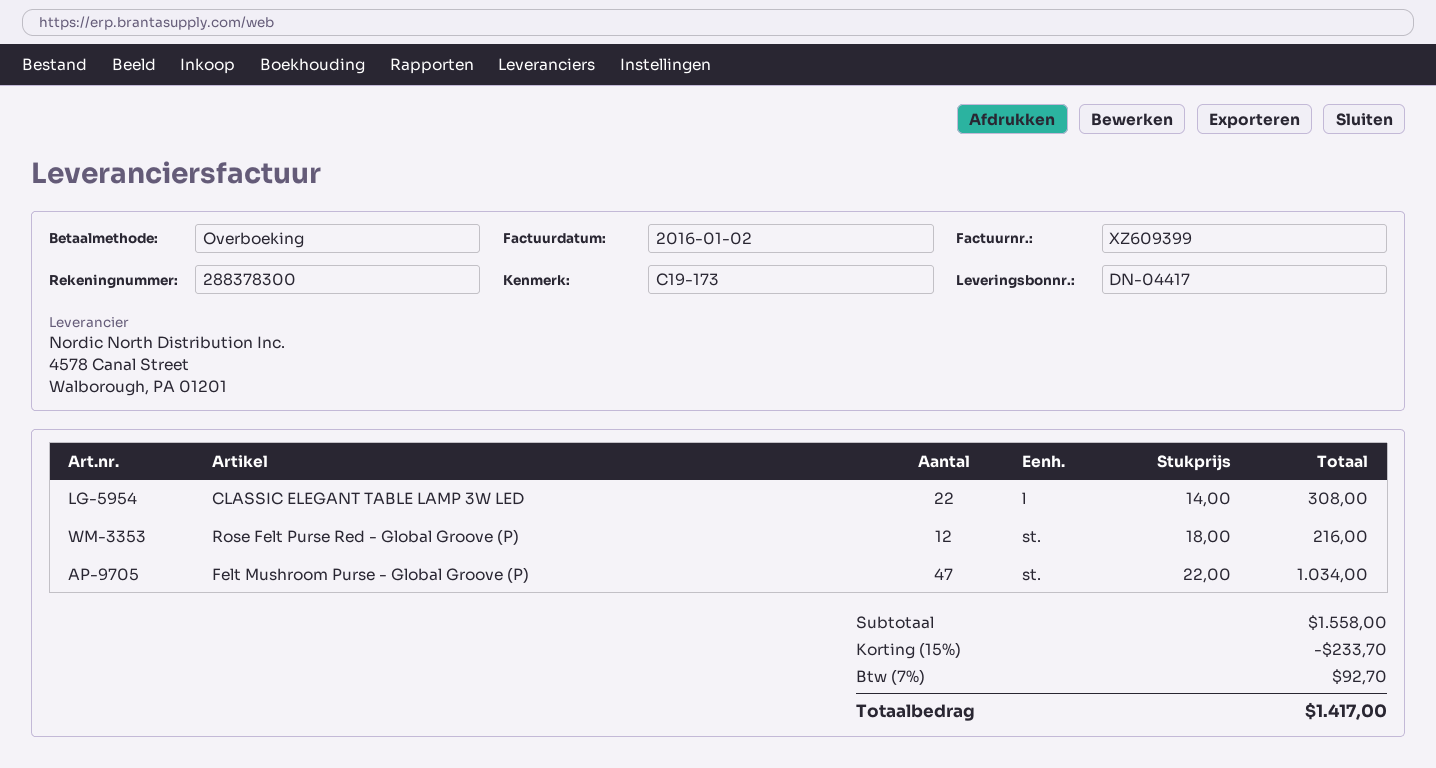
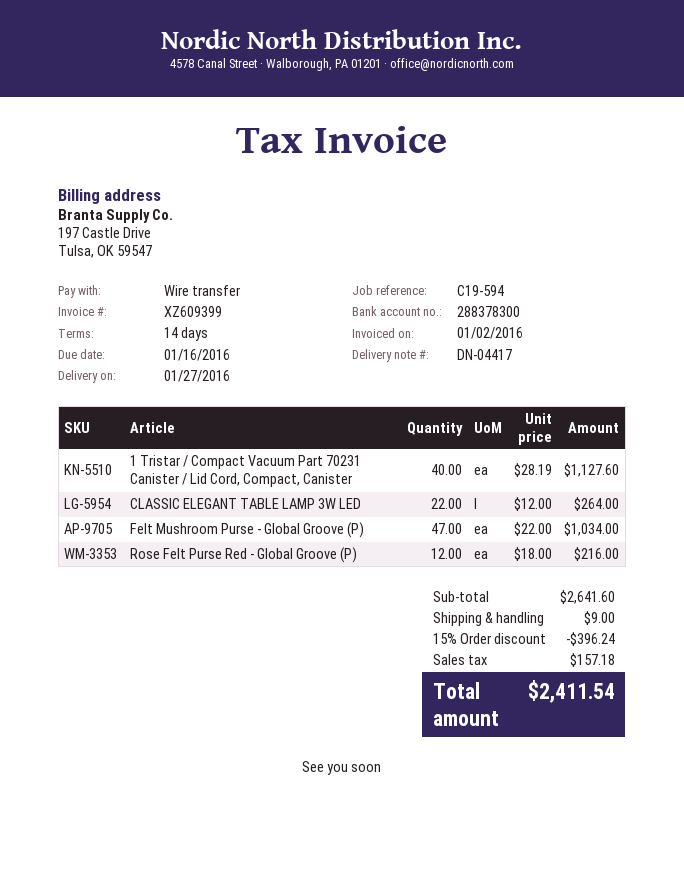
reference: C19-173 -> C19-594
CLASSIC ELEGANT TABLE LAMP 3W LED: 22 x 14.00 = 308.00 -> 22 x 12.00 = 264.00
1 Tristar / Compact Vacuum Part 70231 Canister / Lid Cord, Compact, Canister: none -> 40 x 28.19 = 1127.60
subtotal: 1558.00 -> 2641.60
discount: 15% = 233.70 -> 15% = 396.24
shipping: none -> 9.00
tax: 92.70 -> 157.18
total: 1417.00 -> 2411.54

